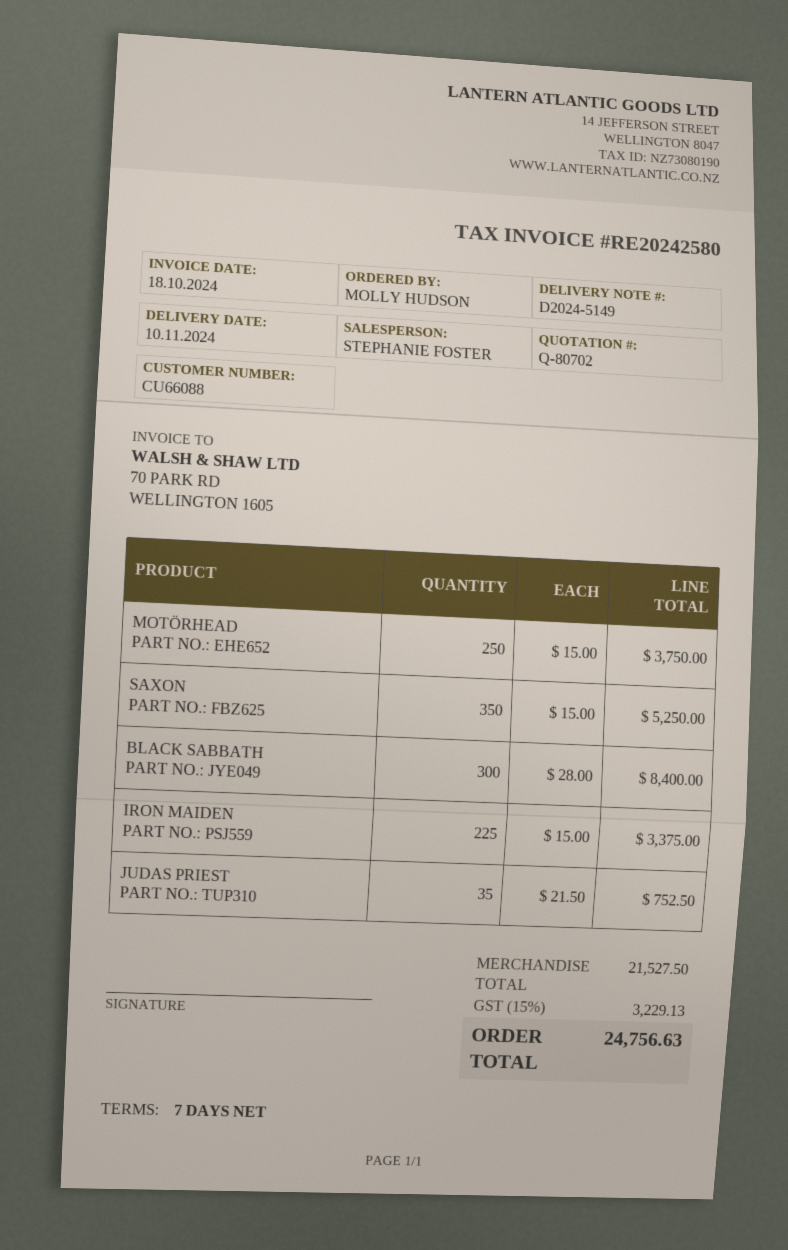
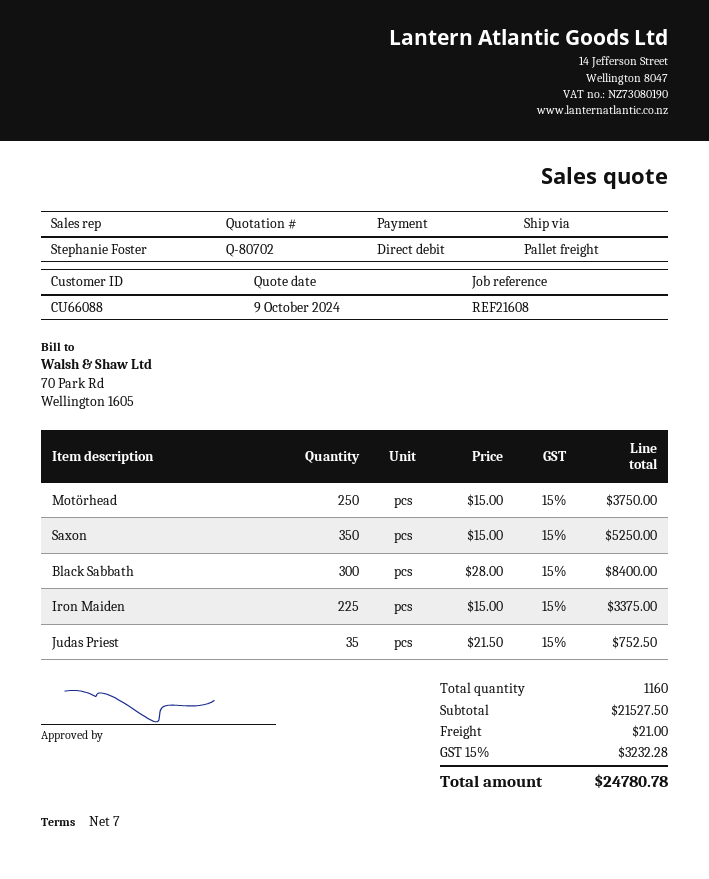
shipping: none -> 21.00
tax: 15% = 3229.13 -> 15% = 3232.28
total: 24756.63 -> 24780.78

